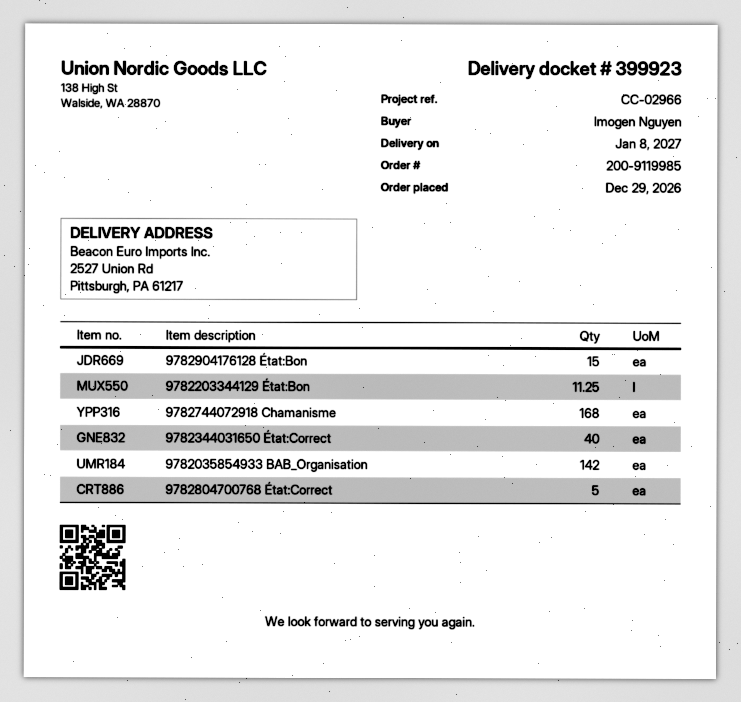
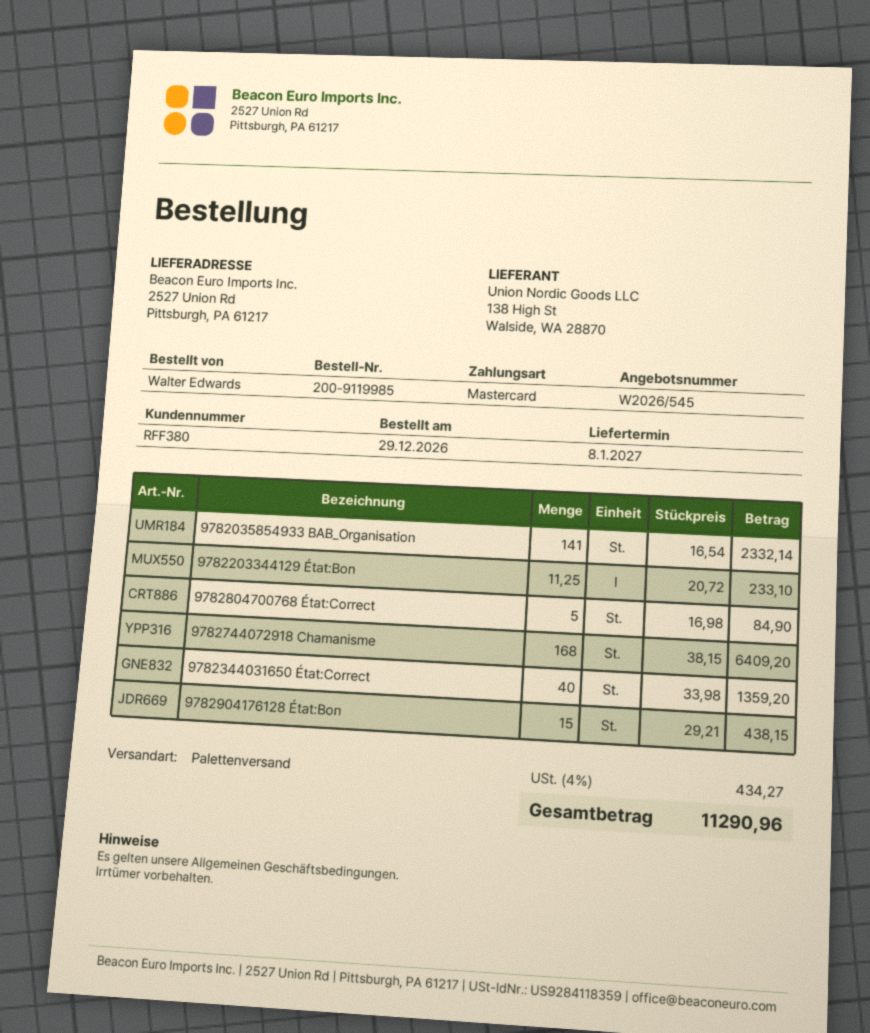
ordered by: Imogen Nguyen -> Walter Edwards
9782035854933 BAB_Organisation: 142 -> 141

